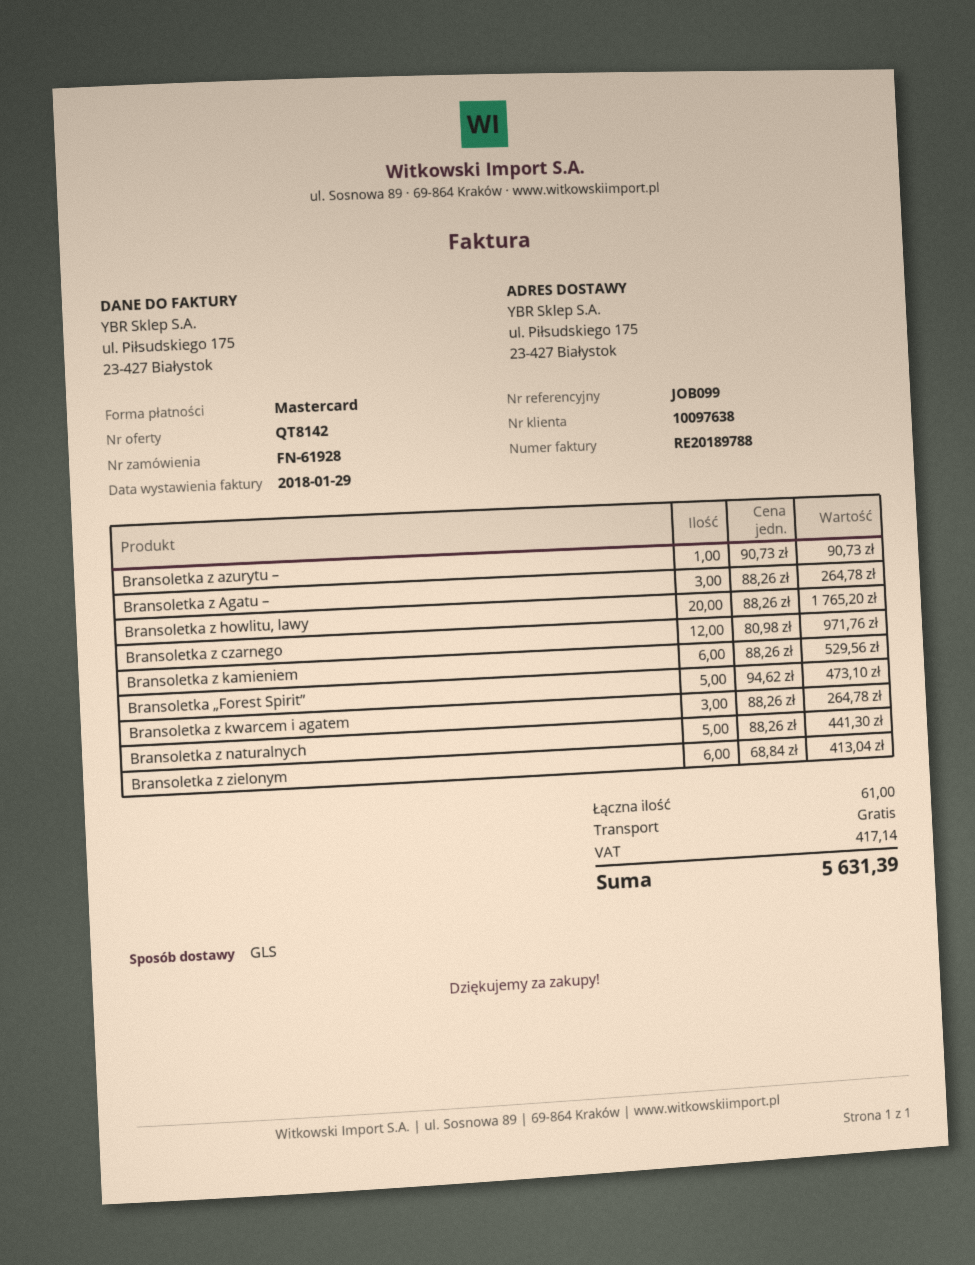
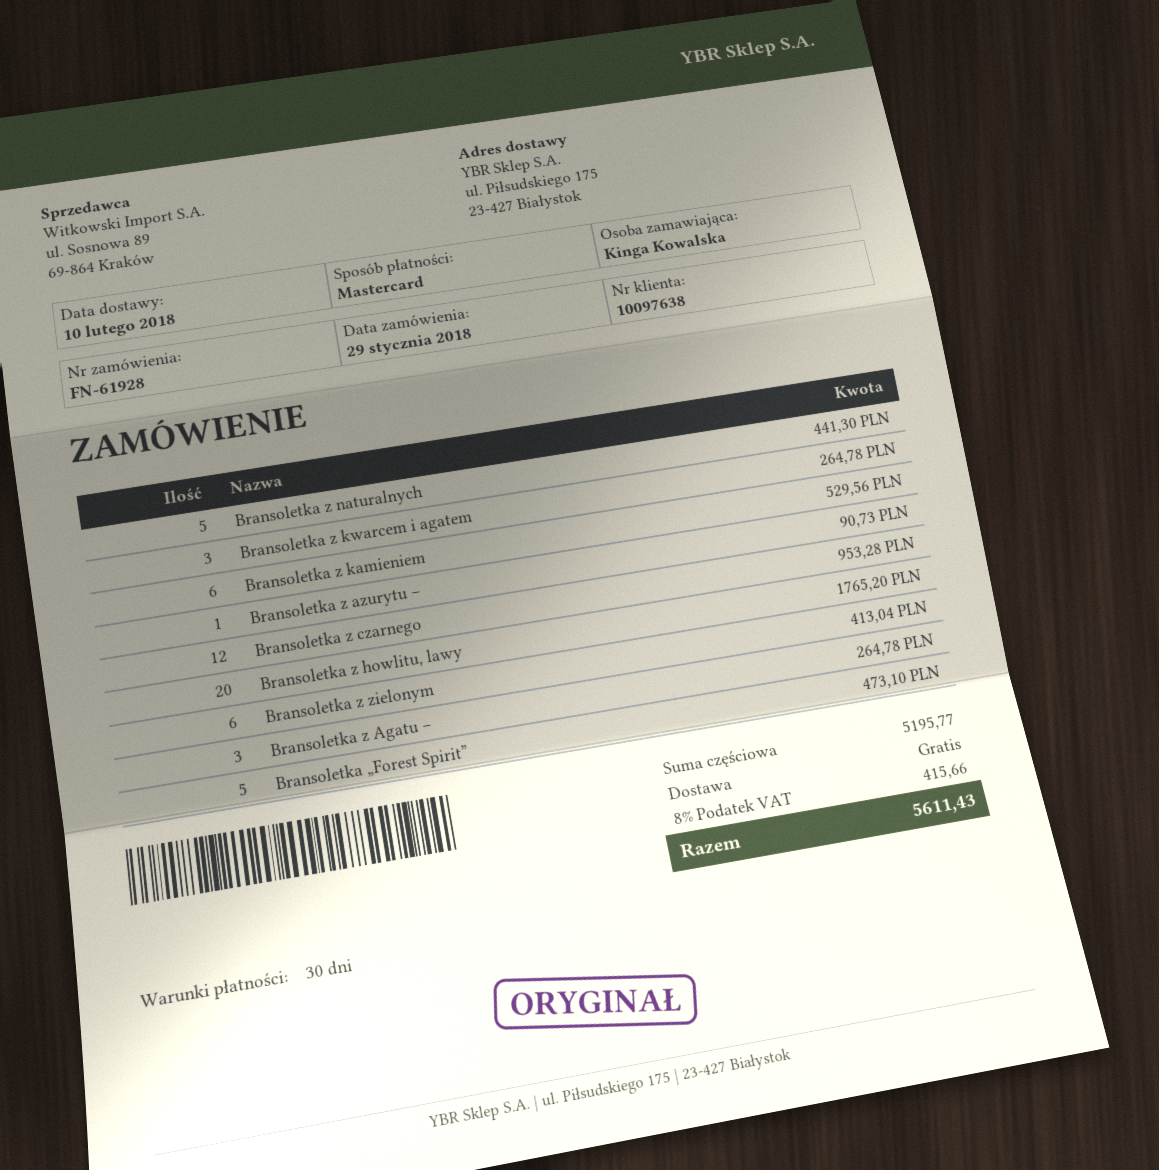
Bransoletka z czarnego: 12 for 971.76 -> 12 for 953.28
tax: 417.14 -> 415.66
total: 5631.39 -> 5611.43

